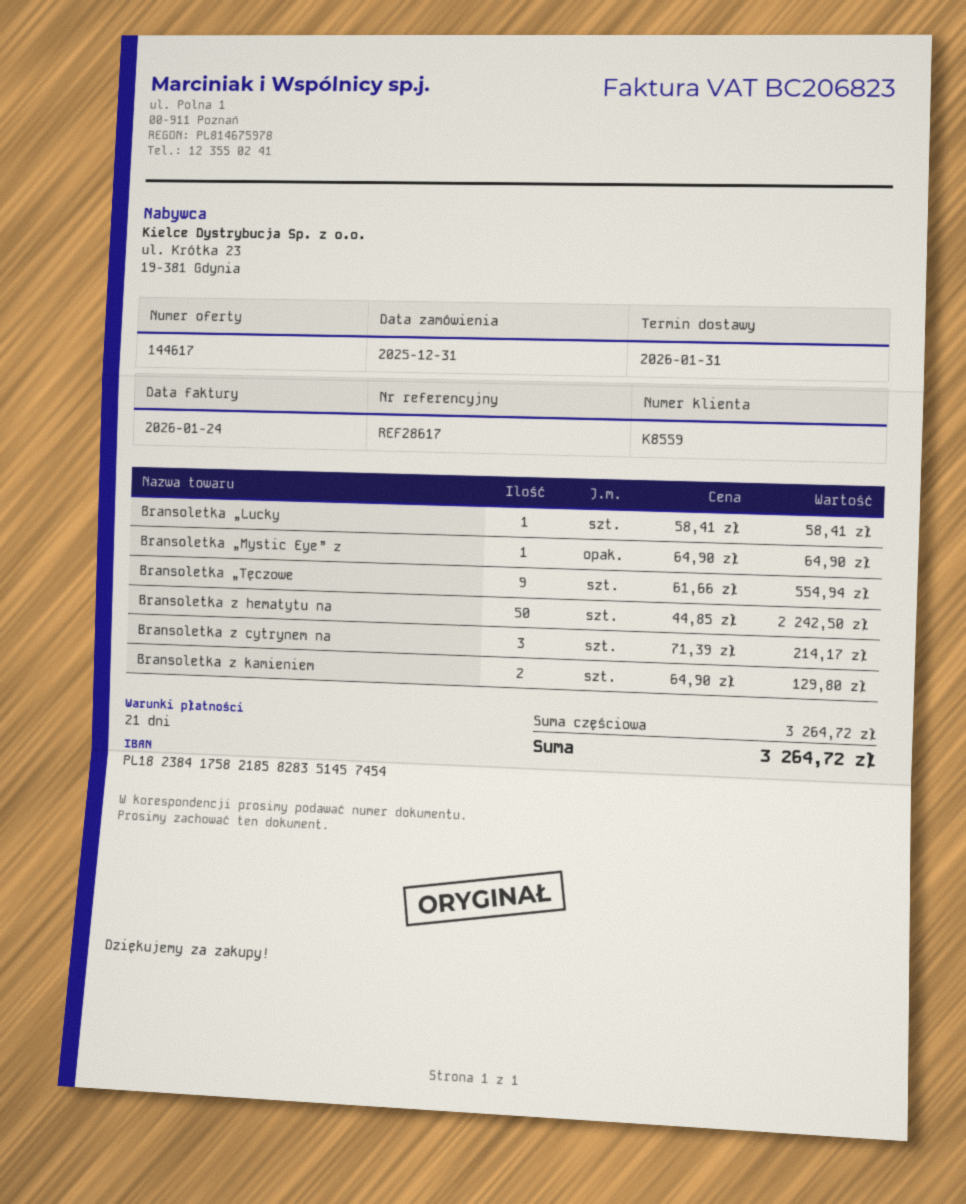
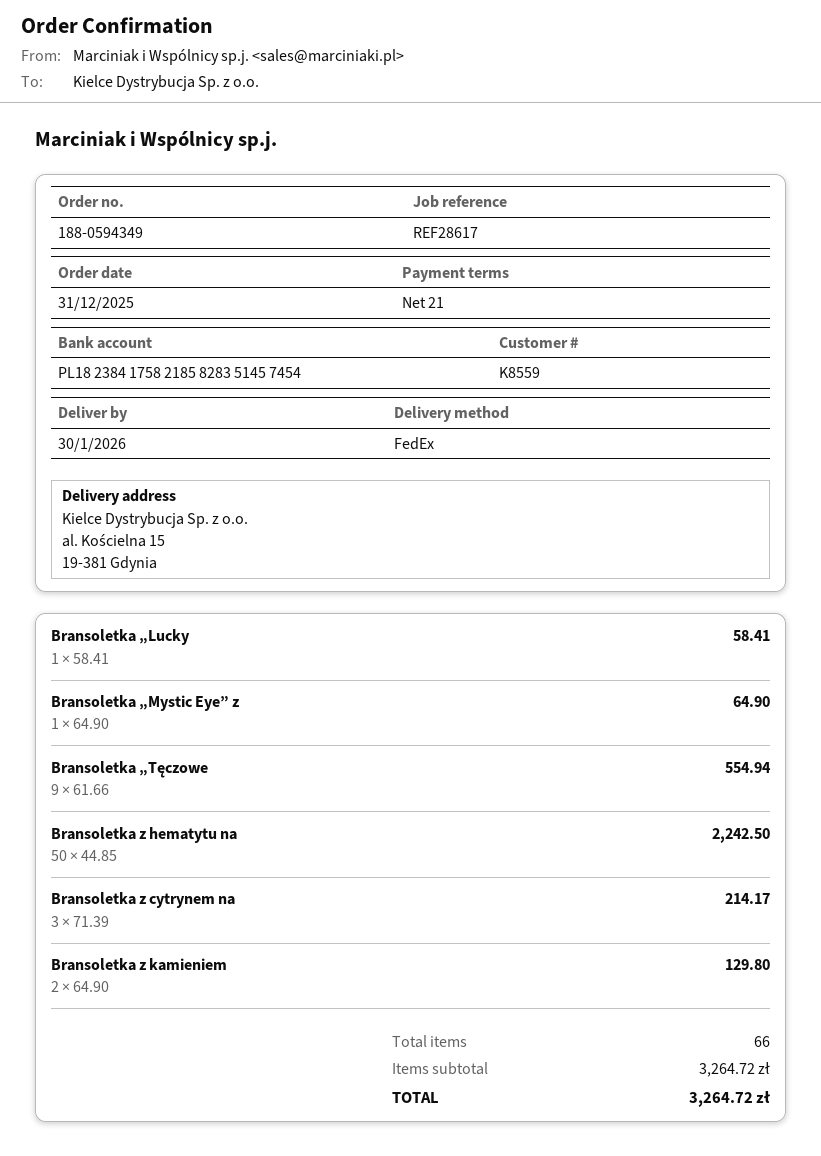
delivery date: 2026-01-31 -> 2026-01-30

